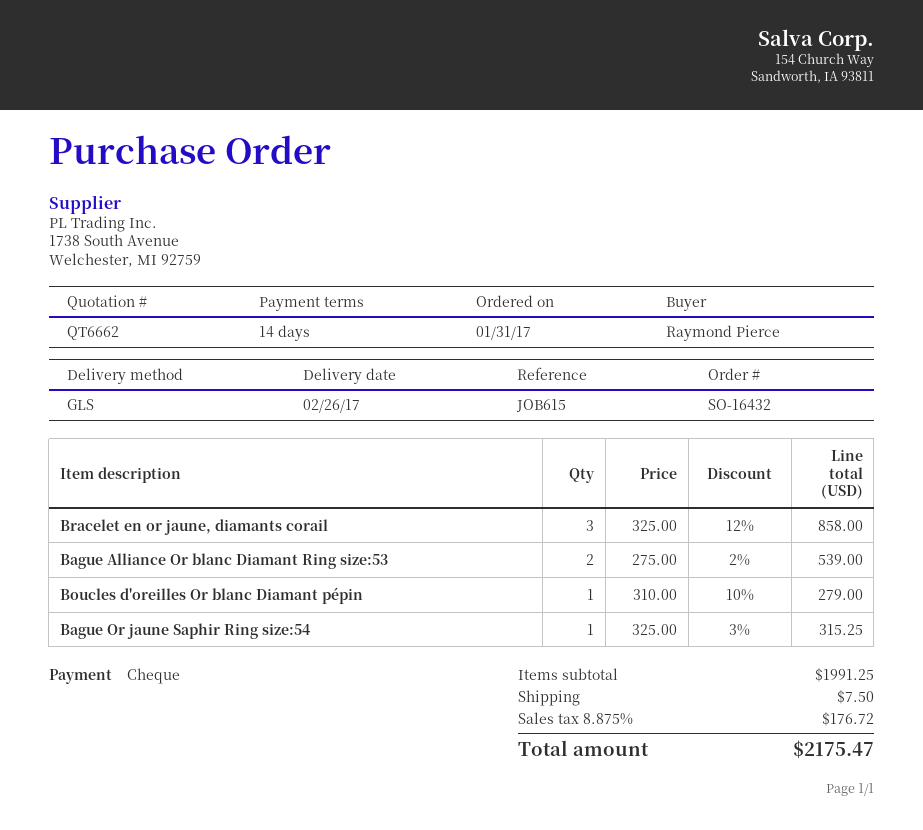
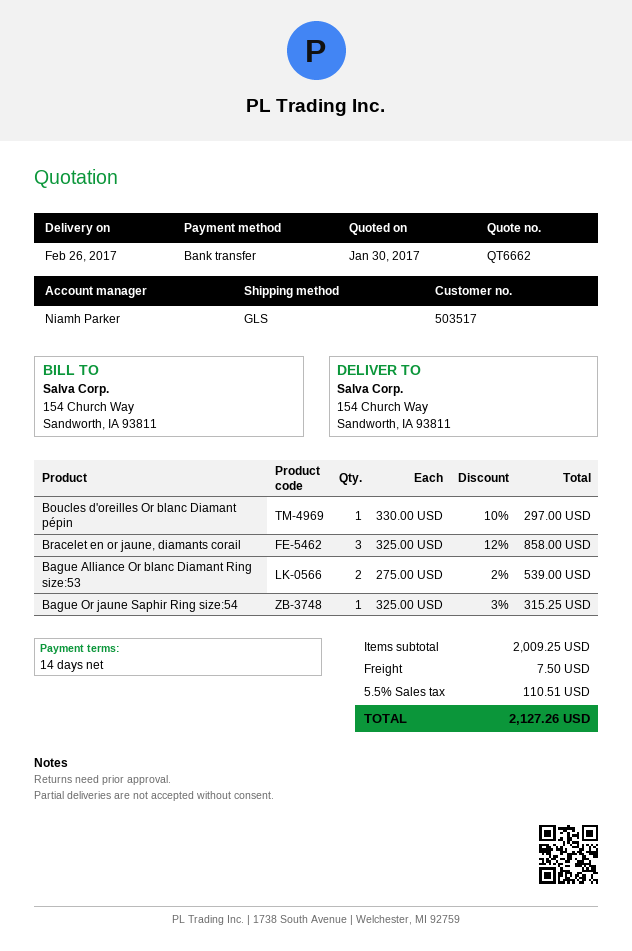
payment method: cheque -> bank transfer
Boucles d'oreilles Or blanc Diamant pépin: 1 x 310.00 - 10% = 279.00 -> 1 x 330.00 - 10% = 297.00
subtotal: 1991.25 -> 2009.25
tax: 8.875% = 176.72 -> 5.5% = 110.51
total: 2175.47 -> 2127.26

